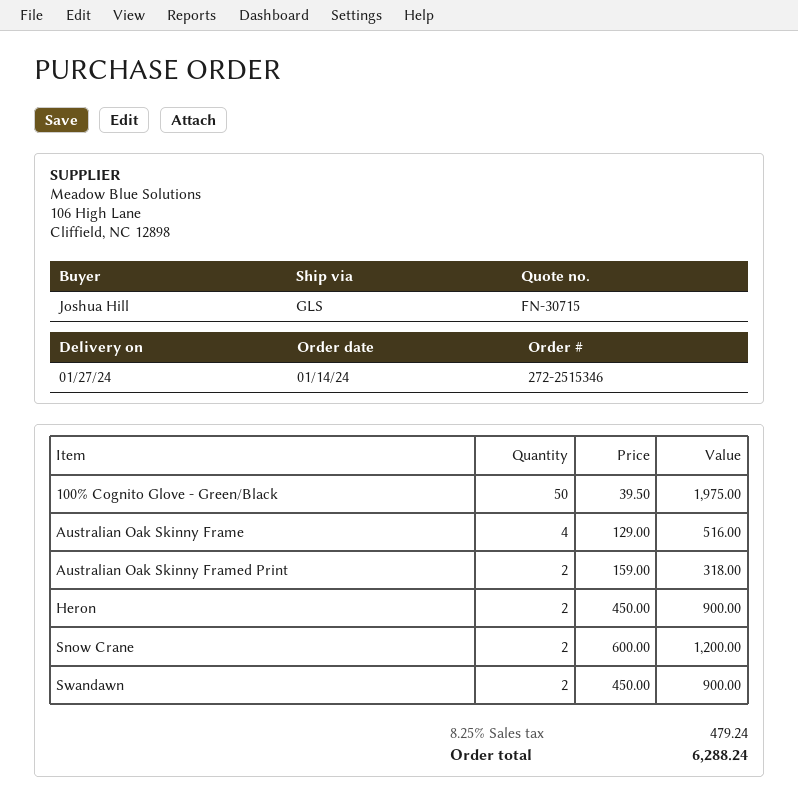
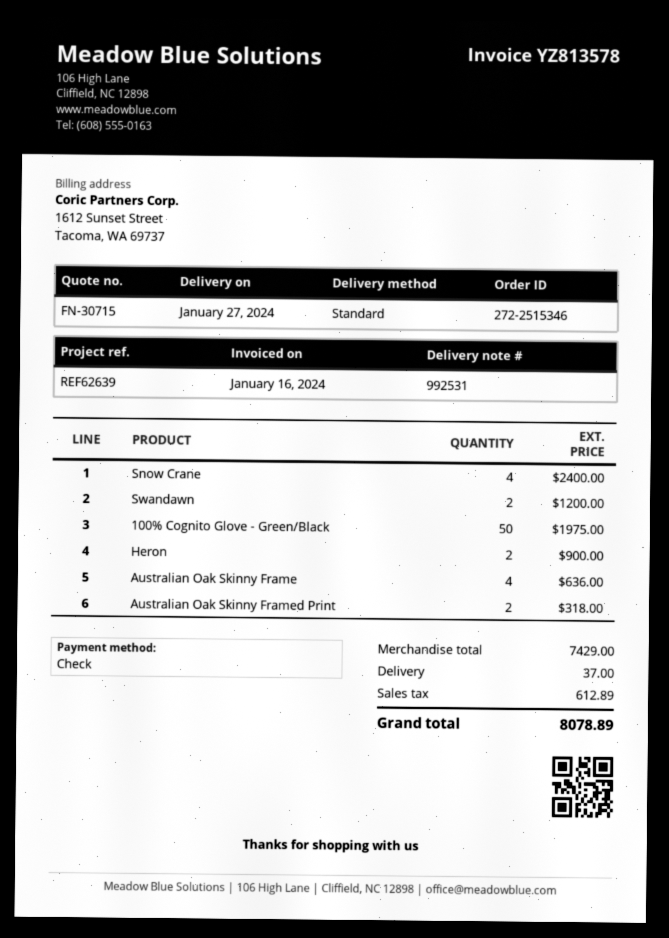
shipping method: GLS -> standard
Australian Oak Skinny Frame: 4 for 516.00 -> 4 for 636.00
Snow Crane: 2 for 1200.00 -> 4 for 2400.00
Swandawn: 2 for 900.00 -> 2 for 1200.00
shipping: none -> 37.00
tax: 479.24 -> 612.89
total: 6288.24 -> 8078.89

